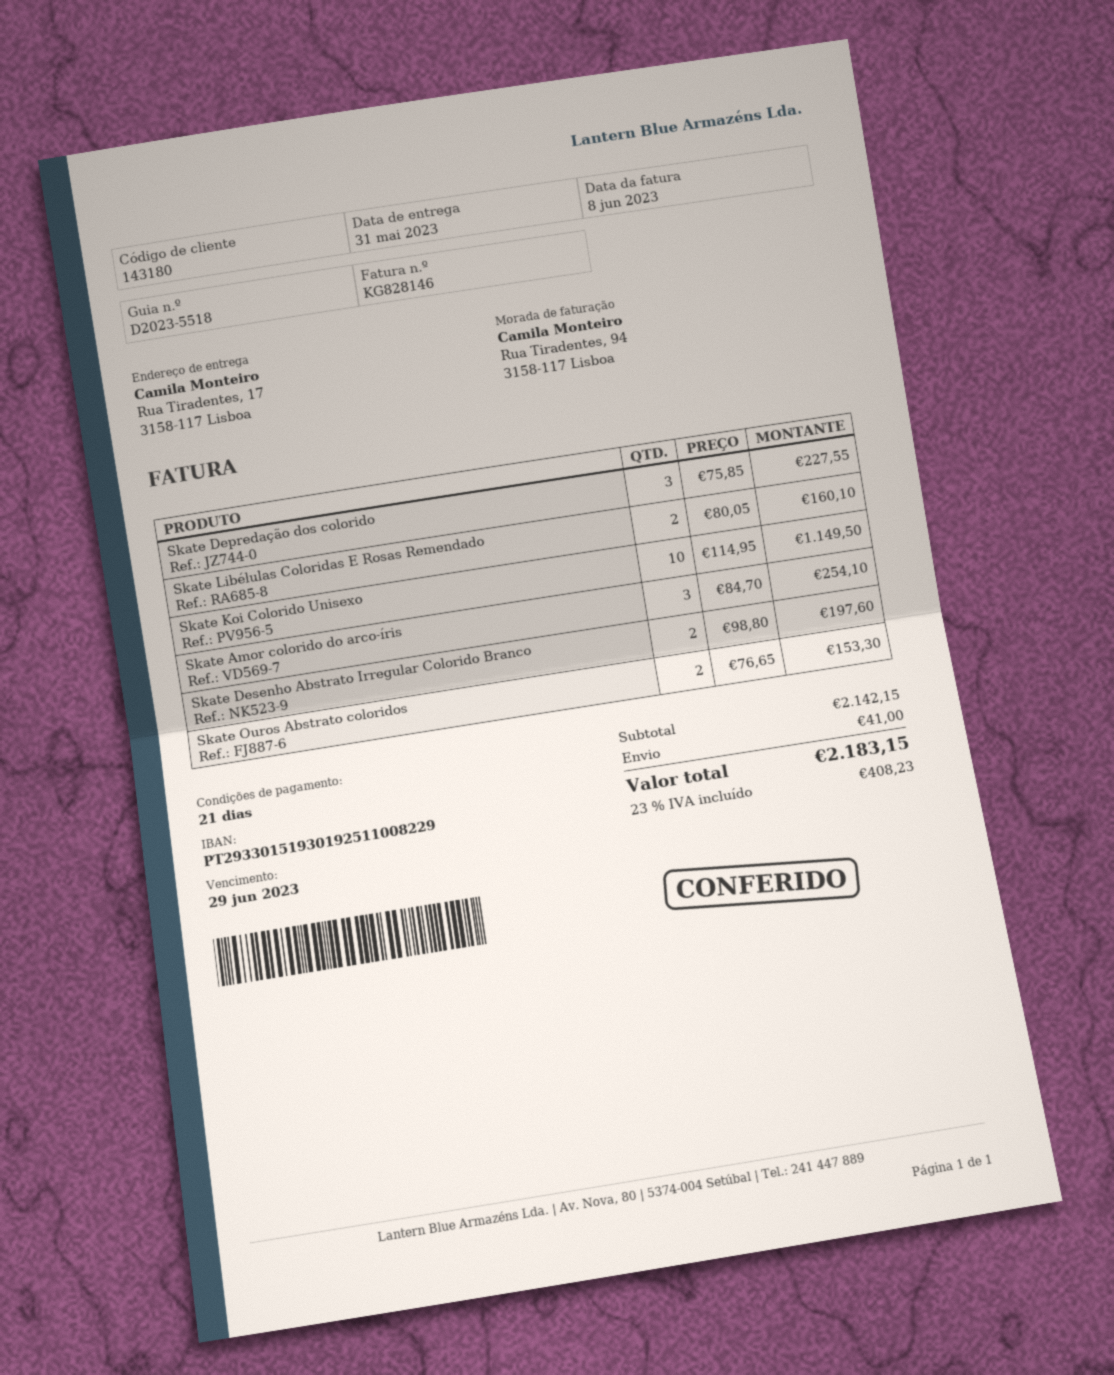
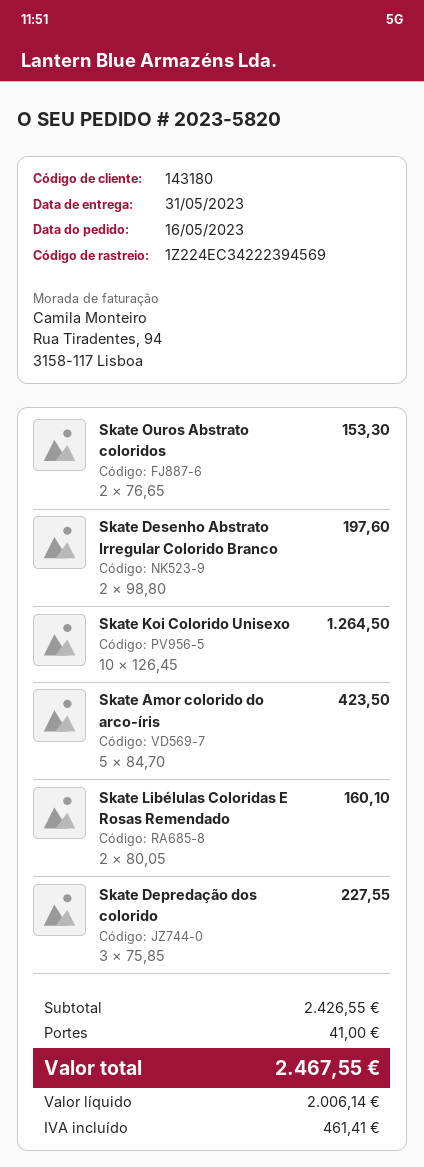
Skate Koi Colorido Unisexo: 10 x 114.95 = 1149.50 -> 10 x 126.45 = 1264.50
Skate Amor colorido do arco-íris: 3 x 84.70 = 254.10 -> 5 x 84.70 = 423.50
subtotal: 2142.15 -> 2426.55
tax: 408.23 -> 461.41
total: 2183.15 -> 2467.55

